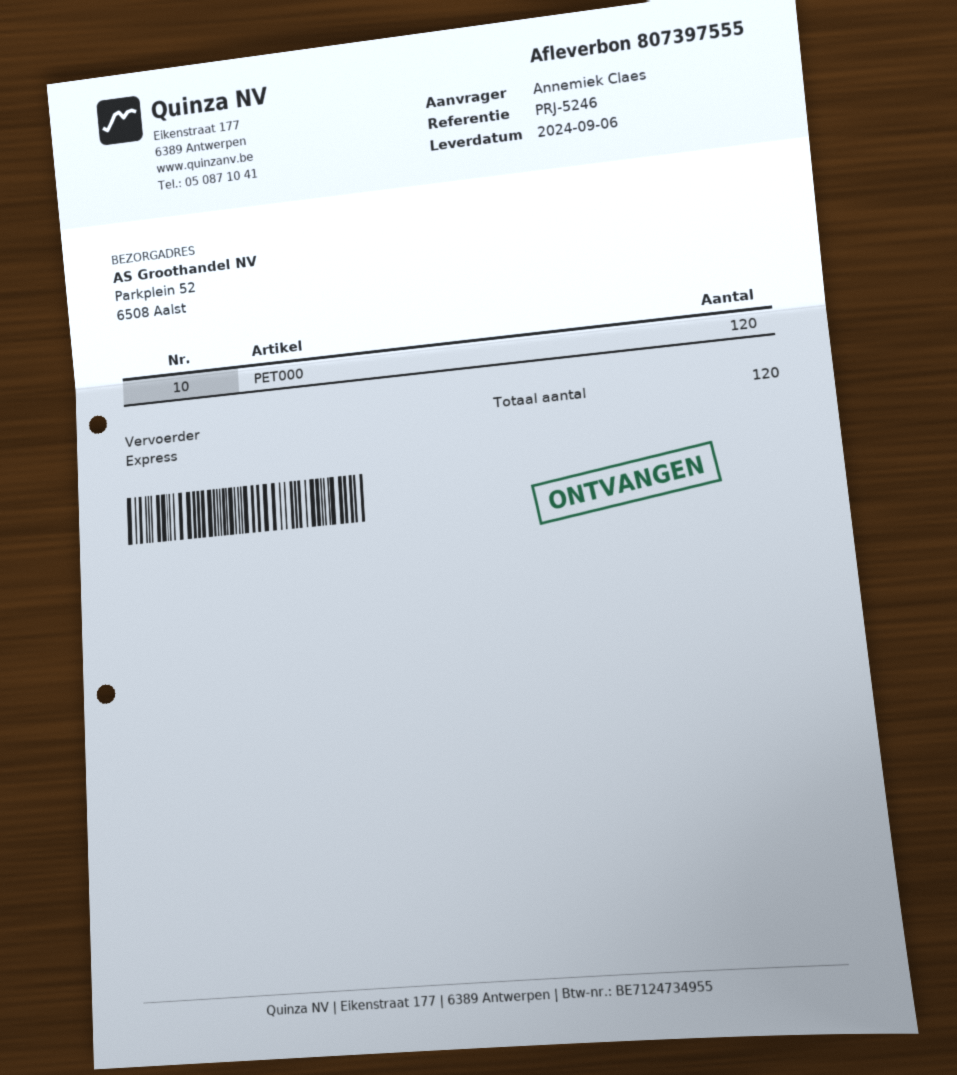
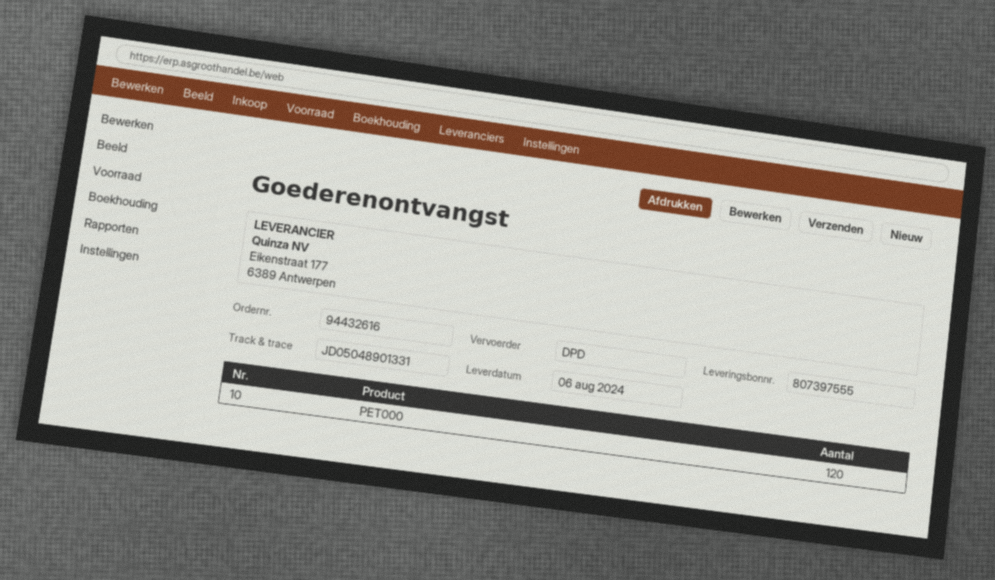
delivery date: 2024-09-06 -> 2024-08-06
shipping method: express -> DPD

